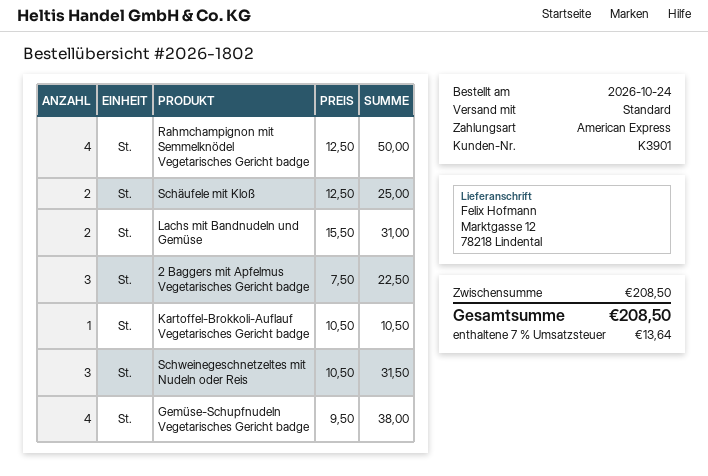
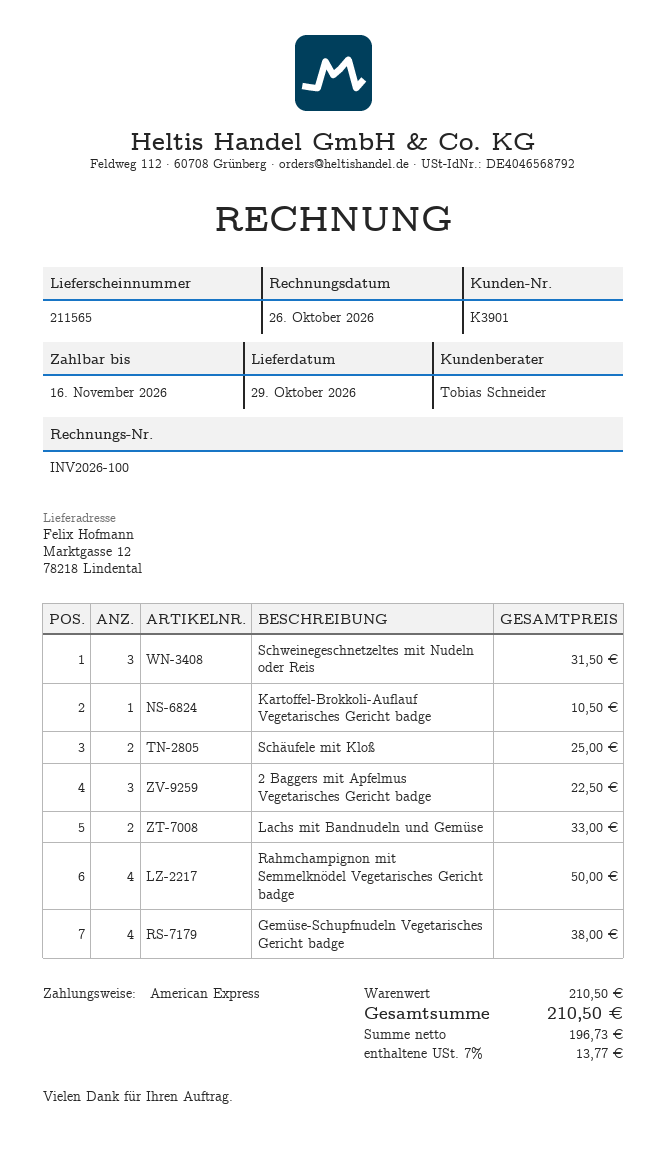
Lachs mit Bandnudeln und Gemüse: 2 for 31.00 -> 2 for 33.00
subtotal: 208.50 -> 210.50
tax: 7% = 13.64 -> 7% = 13.77
total: 208.50 -> 210.50

